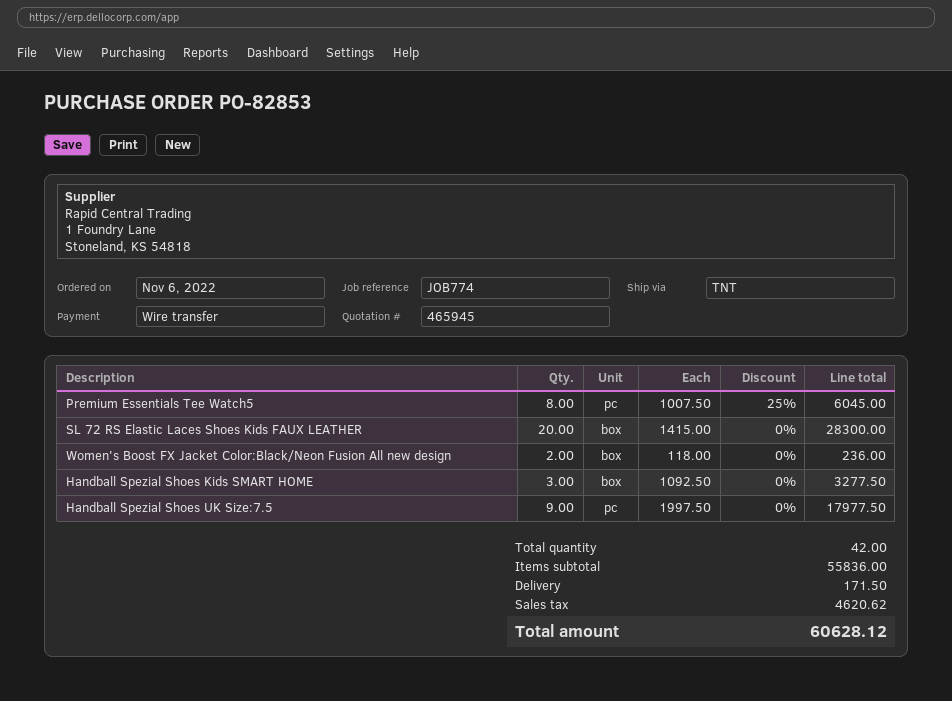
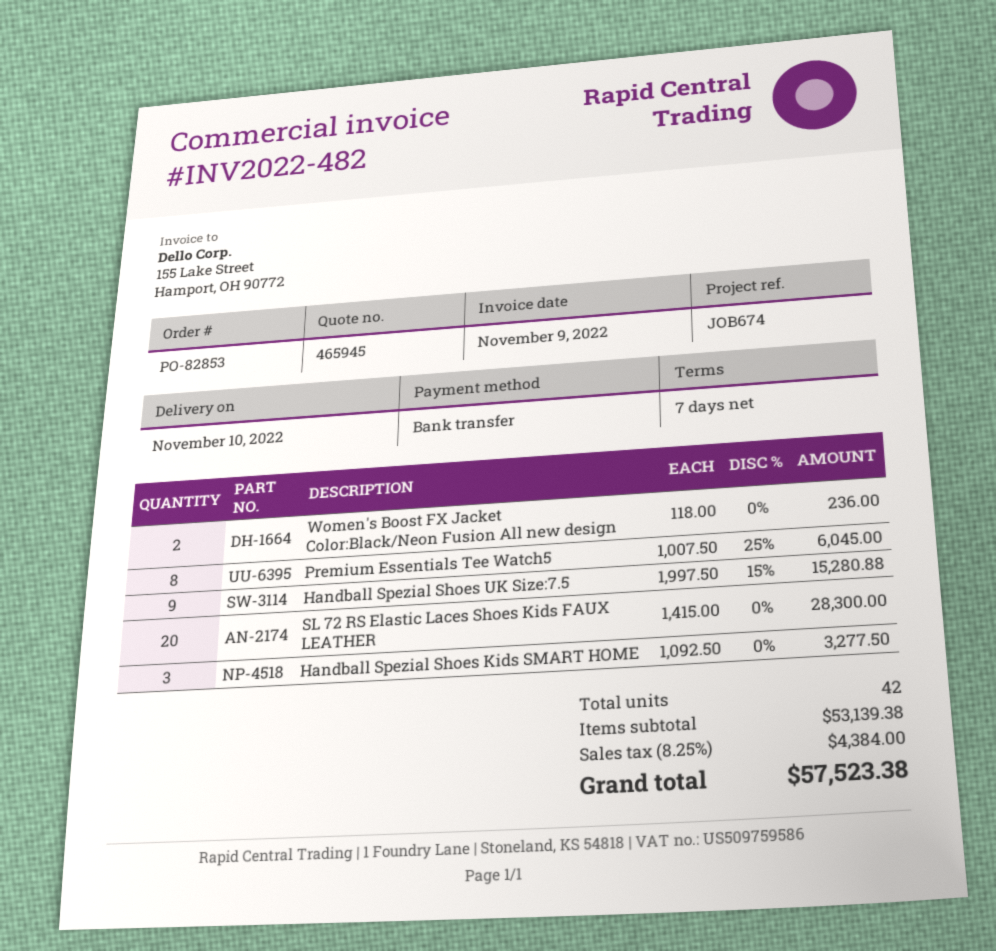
reference: JOB774 -> JOB674
Handball Spezial Shoes UK Size:7.5: 9 x 1997.50 = 17977.50 -> 9 x 1997.50 - 15% = 15280.88
subtotal: 55836.00 -> 53139.38
shipping: 171.50 -> none
tax: 4620.62 -> 4384.00
total: 60628.12 -> 57523.38

